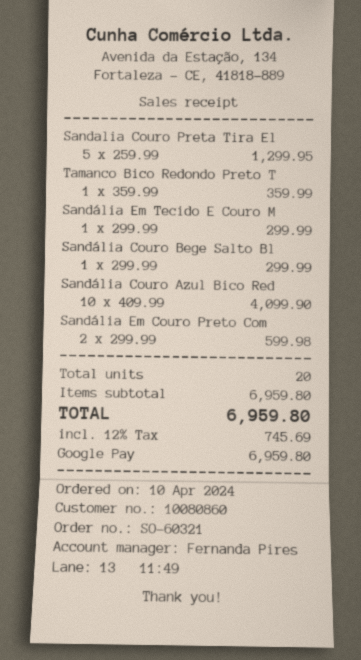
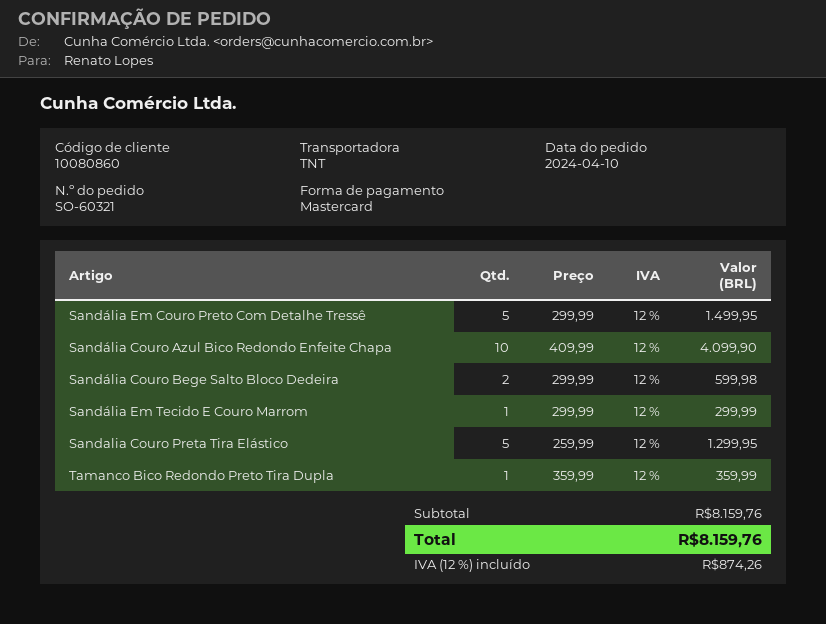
payment method: Google Pay -> Mastercard
Sandália Couro Bege Salto Bl: 1 x 299.99 = 299.99 -> 2 x 299.99 = 599.98
Sandália Em Couro Preto Com: 2 x 299.99 = 599.98 -> 5 x 299.99 = 1499.95
subtotal: 6959.80 -> 8159.76
tax: 12% = 745.69 -> 12% = 874.26
total: 6959.80 -> 8159.76

